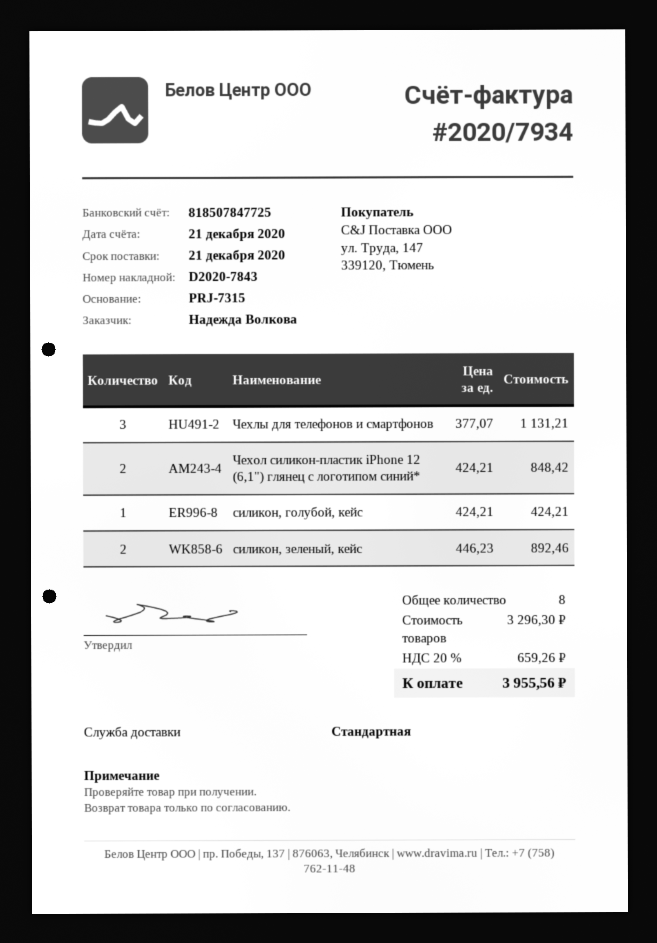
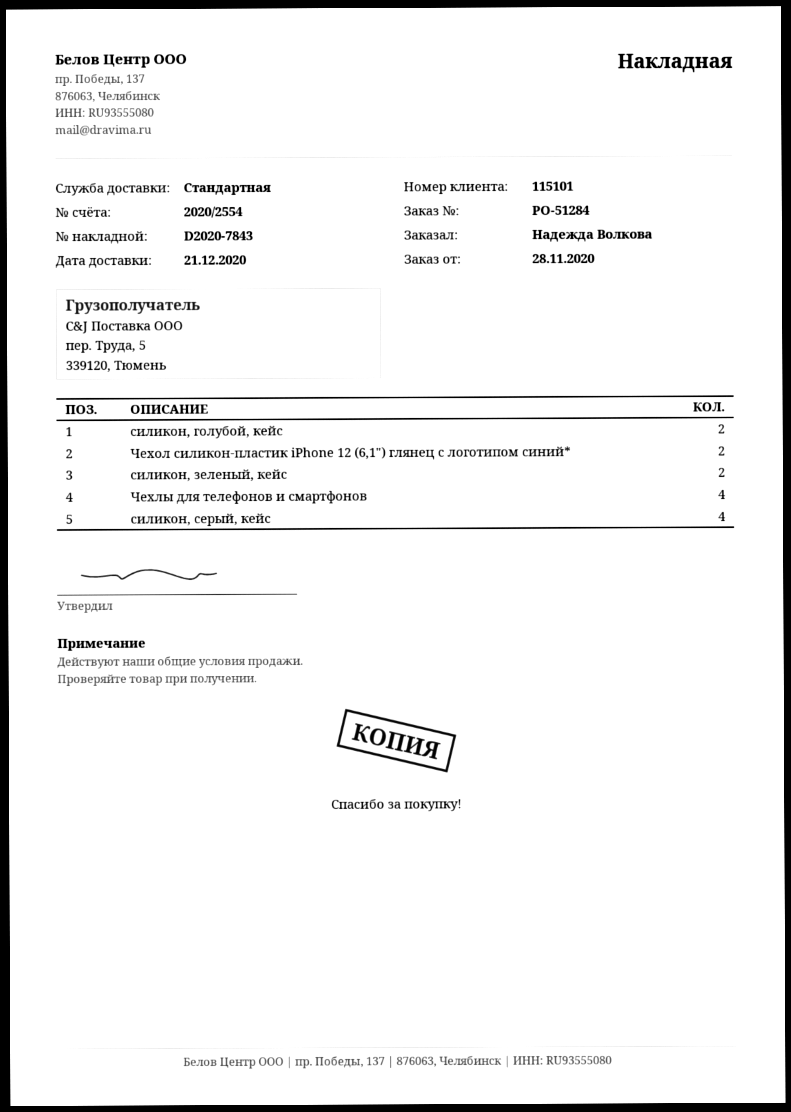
invoice number: 2020/7934 -> 2020/2554
Чехлы для телефонов и смартфонов: 3 -> 4
силикон, голубой, кейс: 1 -> 2
силикон, серый, кейс: none -> 4

